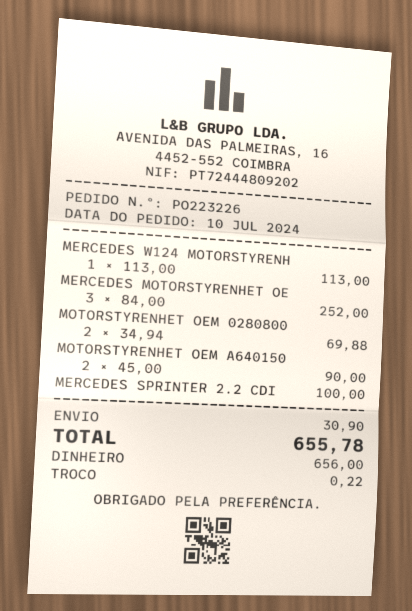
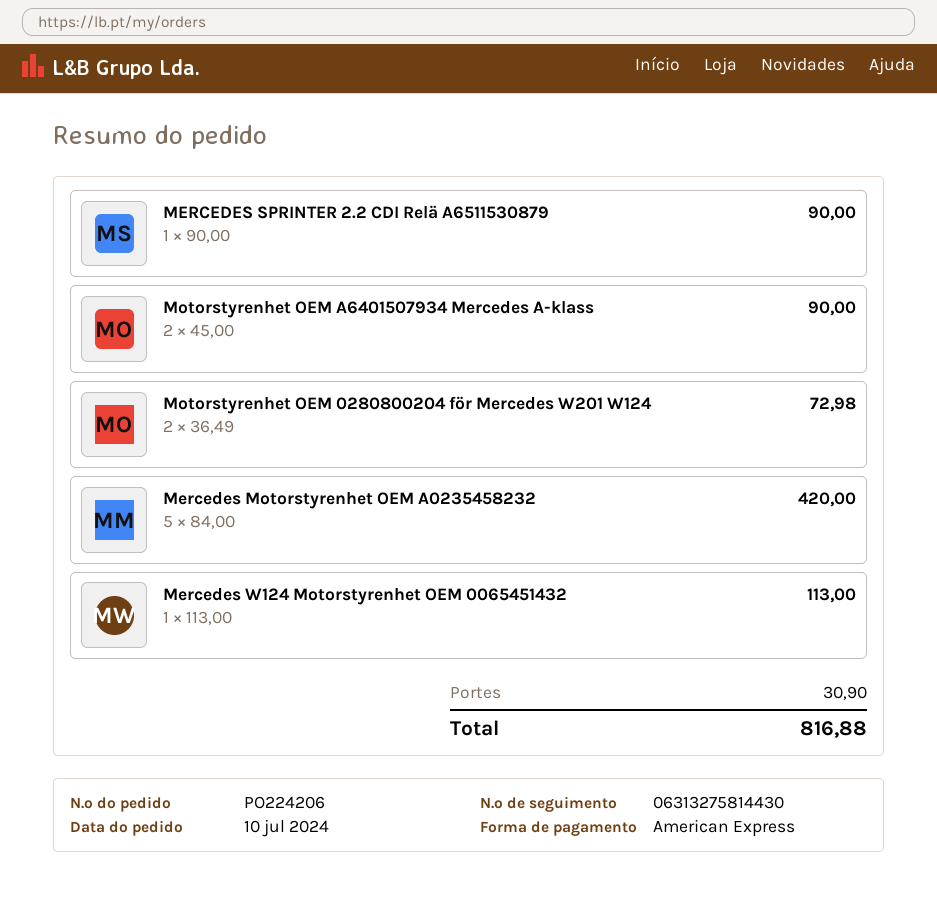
order number: PO223226 -> PO224206
payment method: cash -> American Express
MERCEDES MOTORSTYRENHET OE: 3 x 84.00 = 252.00 -> 5 x 84.00 = 420.00
MOTORSTYRENHET OEM 0280800: 2 x 34.94 = 69.88 -> 2 x 36.49 = 72.98
MERCEDES SPRINTER 2.2 CDI: 1 x 100.00 = 100.00 -> 1 x 90.00 = 90.00
total: 655.78 -> 816.88

